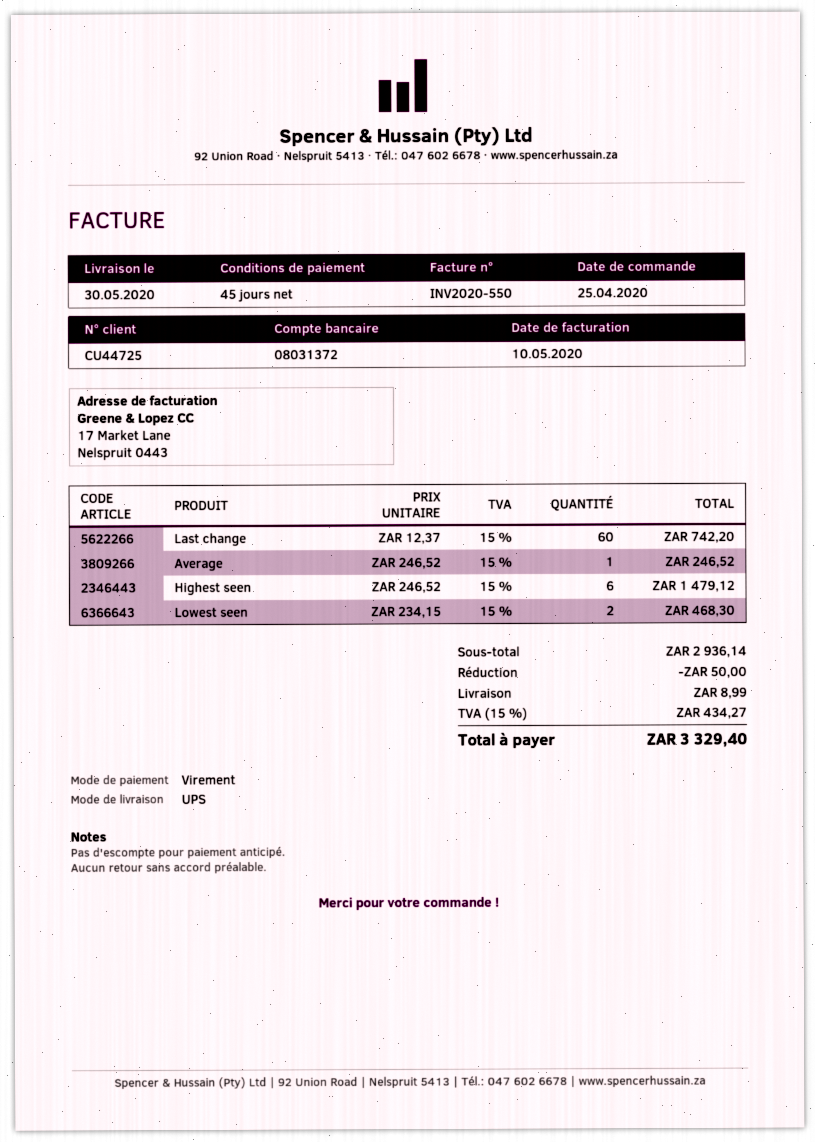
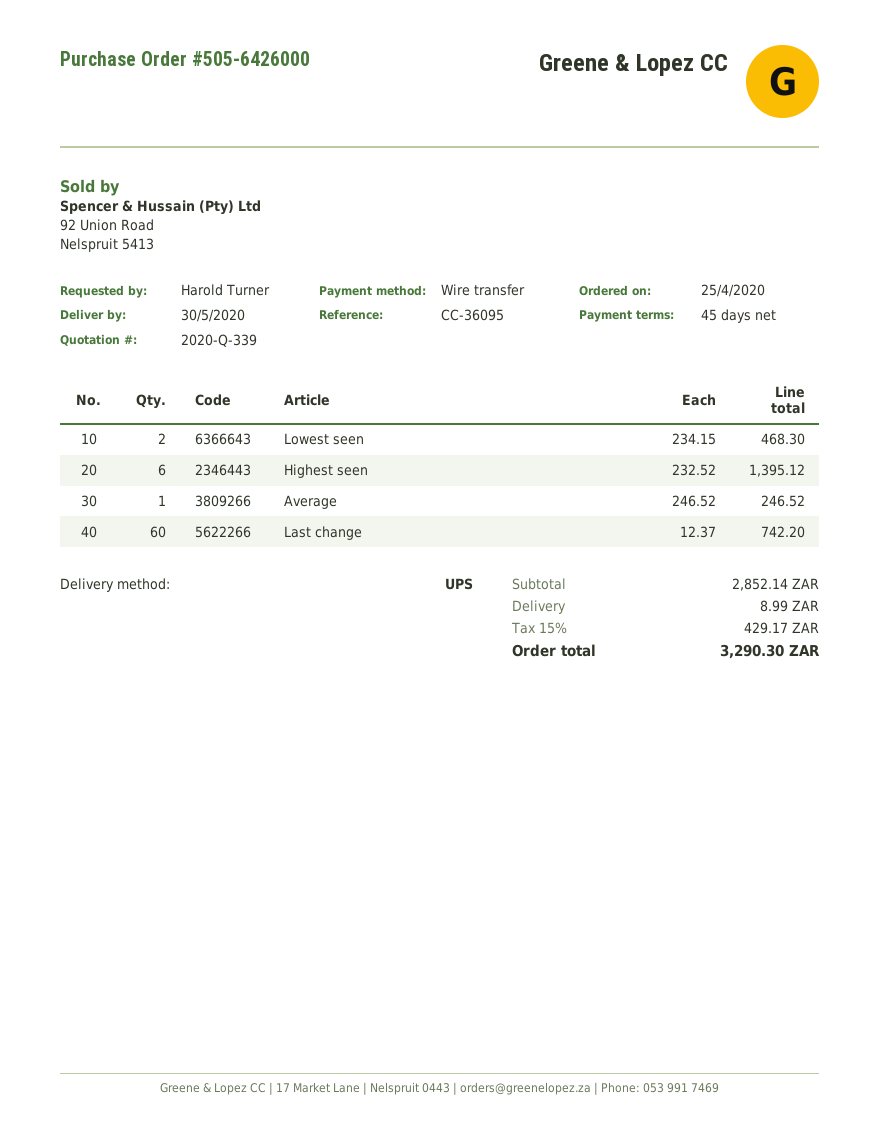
Highest seen: 6 x 246.52 = 1479.12 -> 6 x 232.52 = 1395.12
subtotal: 2936.14 -> 2852.14
discount: 50.00 -> none
tax: 15% = 434.27 -> 15% = 429.17
total: 3329.40 -> 3290.30

